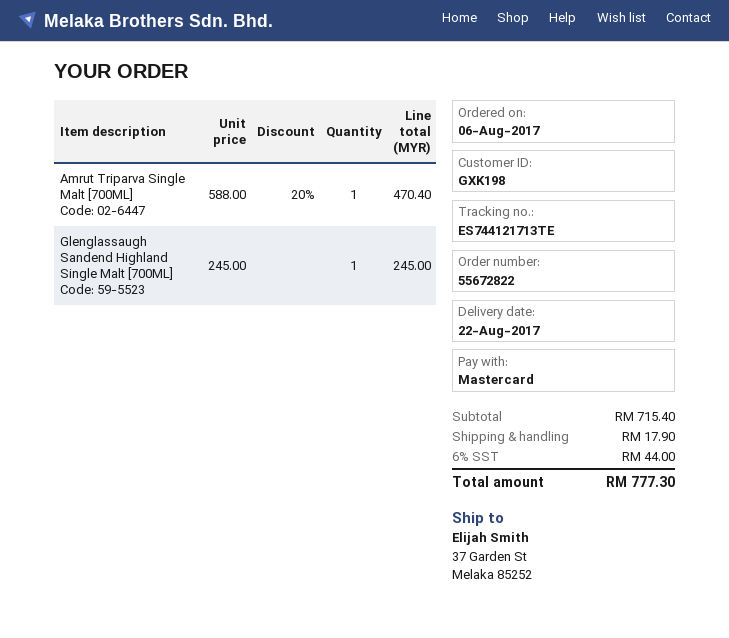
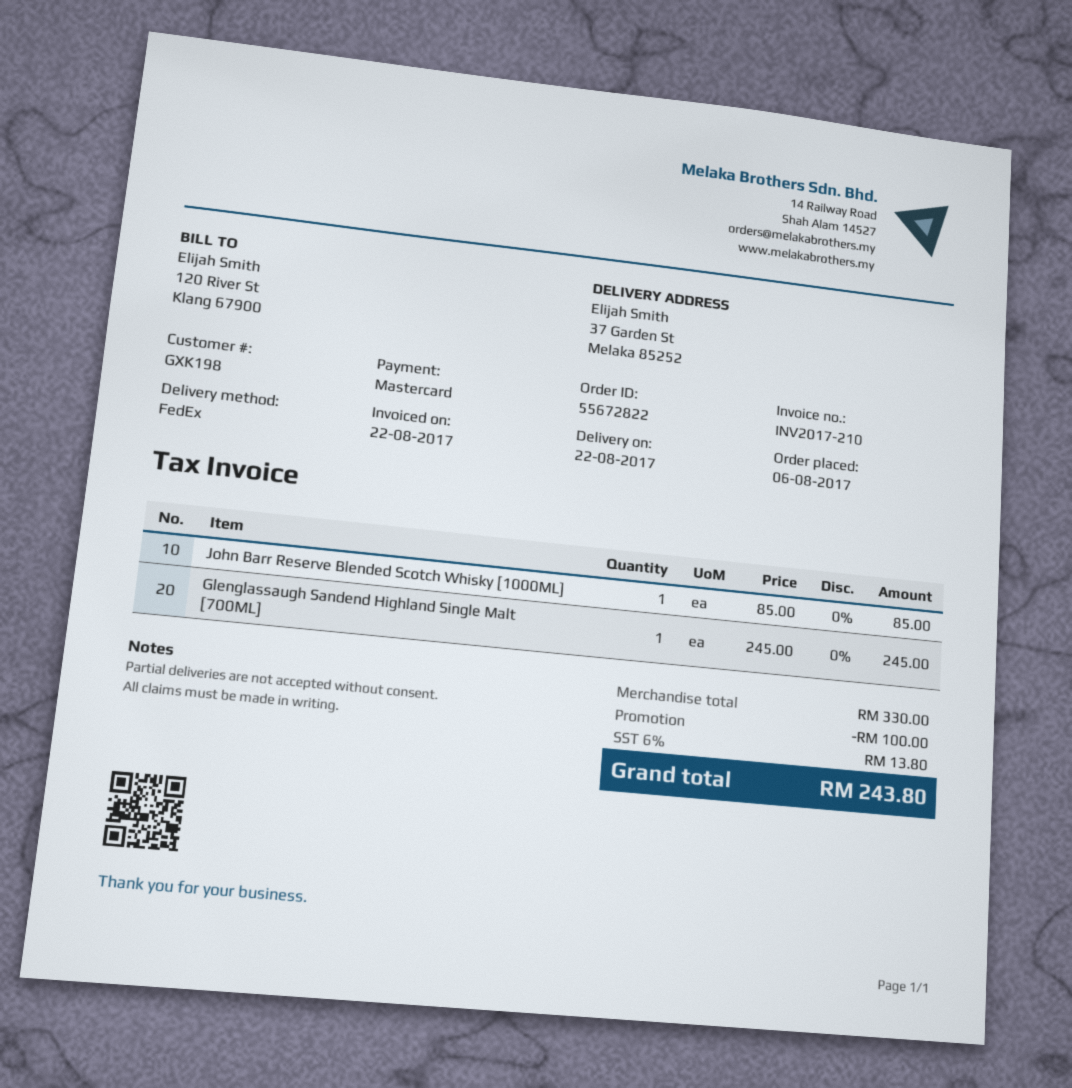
Amrut Triparva Single Malt [700ML]: 1 x 588.00 - 20% = 470.40 -> none
John Barr Reserve Blended Scotch Whisky [1000ML]: none -> 1 x 85.00 = 85.00
subtotal: 715.40 -> 330.00
discount: none -> 100.00
shipping: 17.90 -> none
tax: 6% = 44.00 -> 6% = 13.80
total: 777.30 -> 243.80

